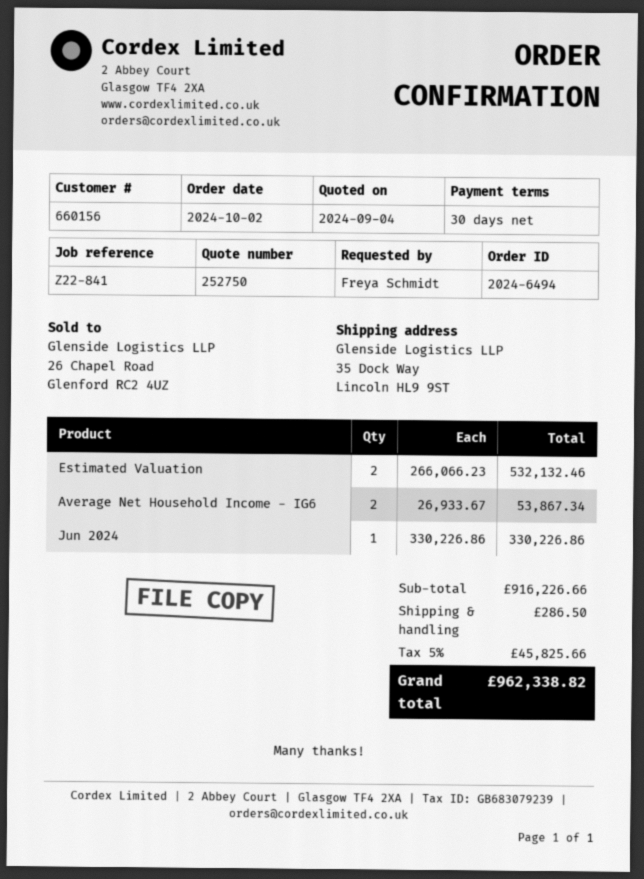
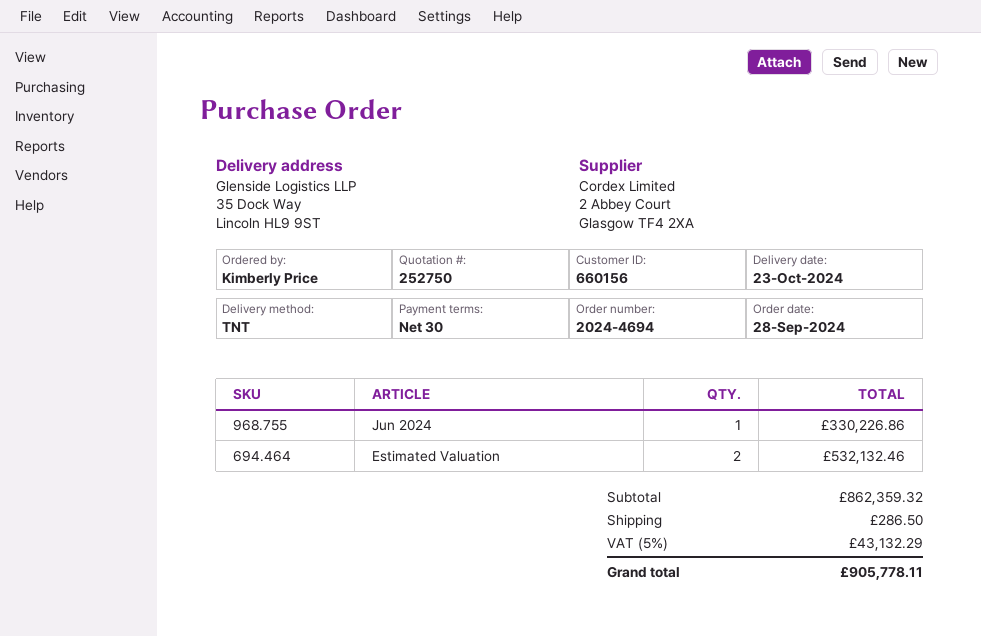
order number: 2024-6494 -> 2024-4694
order date: 2024-10-02 -> 2024-09-28
ordered by: Freya Schmidt -> Kimberly Price
Average Net Household Income - IG6: 2 for 53867.34 -> none
subtotal: 916226.66 -> 862359.32
tax: 5% = 45825.66 -> 5% = 43132.29
total: 962338.82 -> 905778.11

